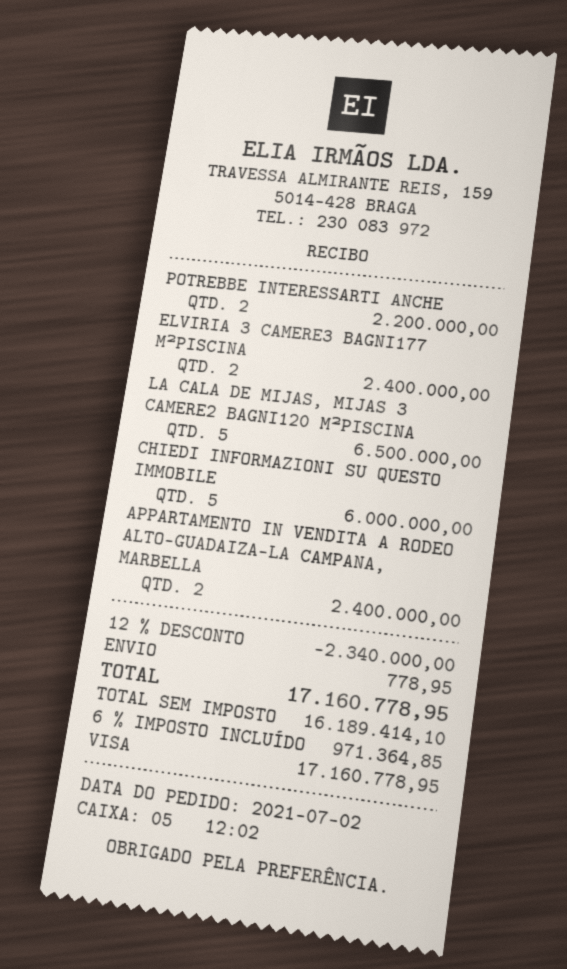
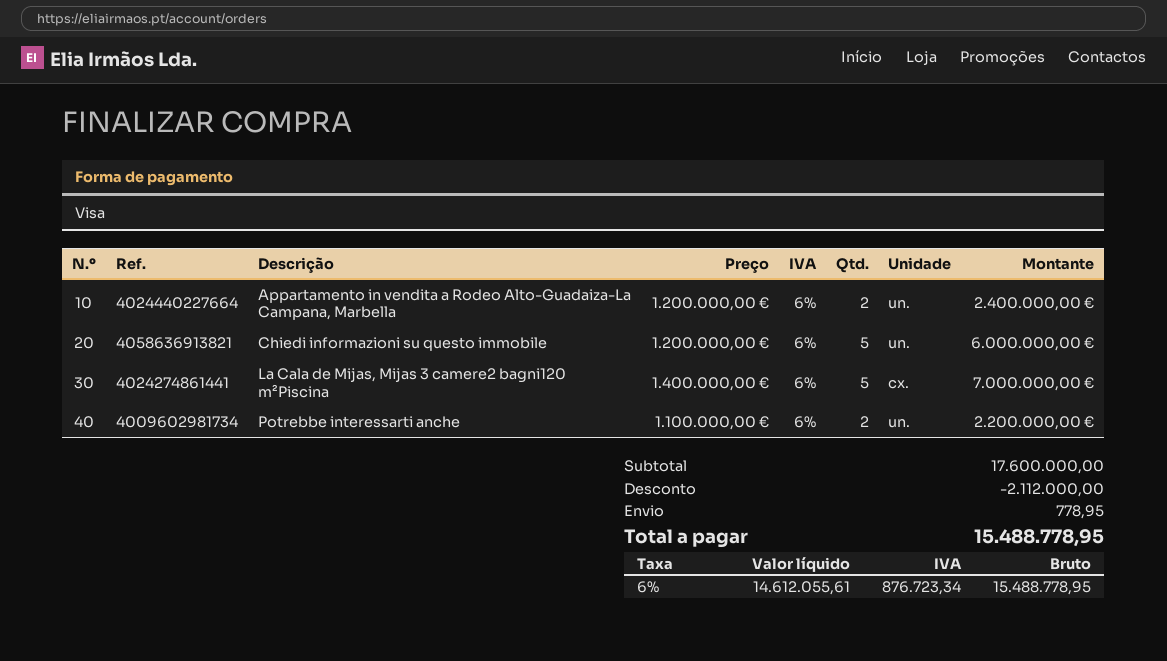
ELVIRIA 3 CAMERE3 BAGNI177 M²PISCINA: 2 for 2400000.00 -> none
LA CALA DE MIJAS, MIJAS 3 CAMERE2 BAGNI120 M²PISCINA: 5 for 6500000.00 -> 5 for 7000000.00
discount: 2340000.00 -> 2112000.00
net: 16189414.10 -> 14612055.61
tax: 6% = 971364.85 -> 6% = 876723.34
total: 17160778.95 -> 15488778.95

